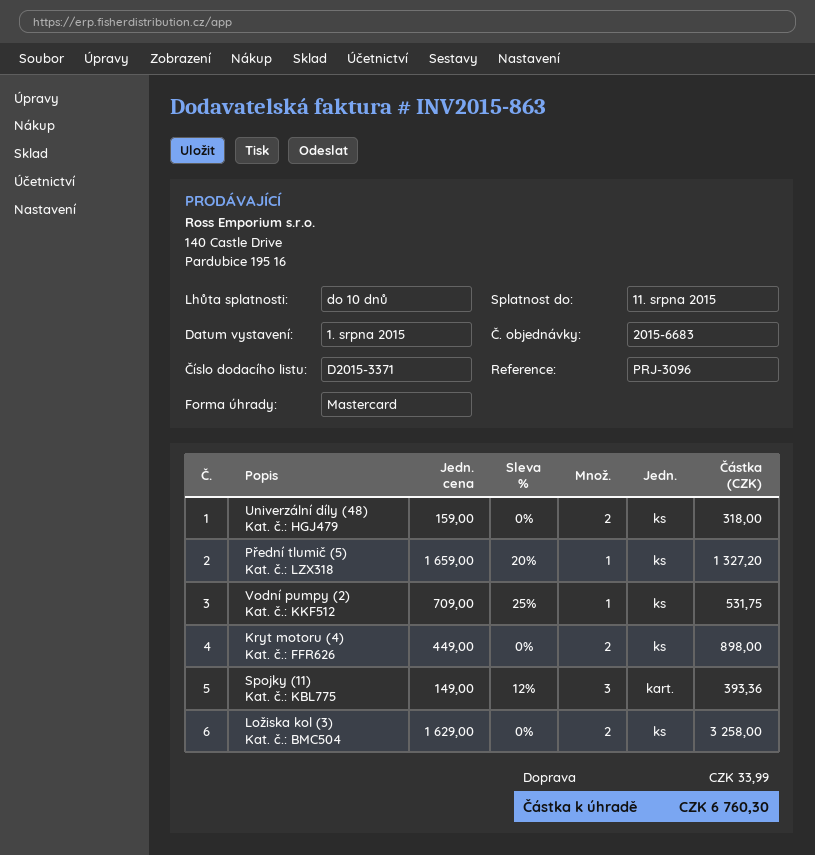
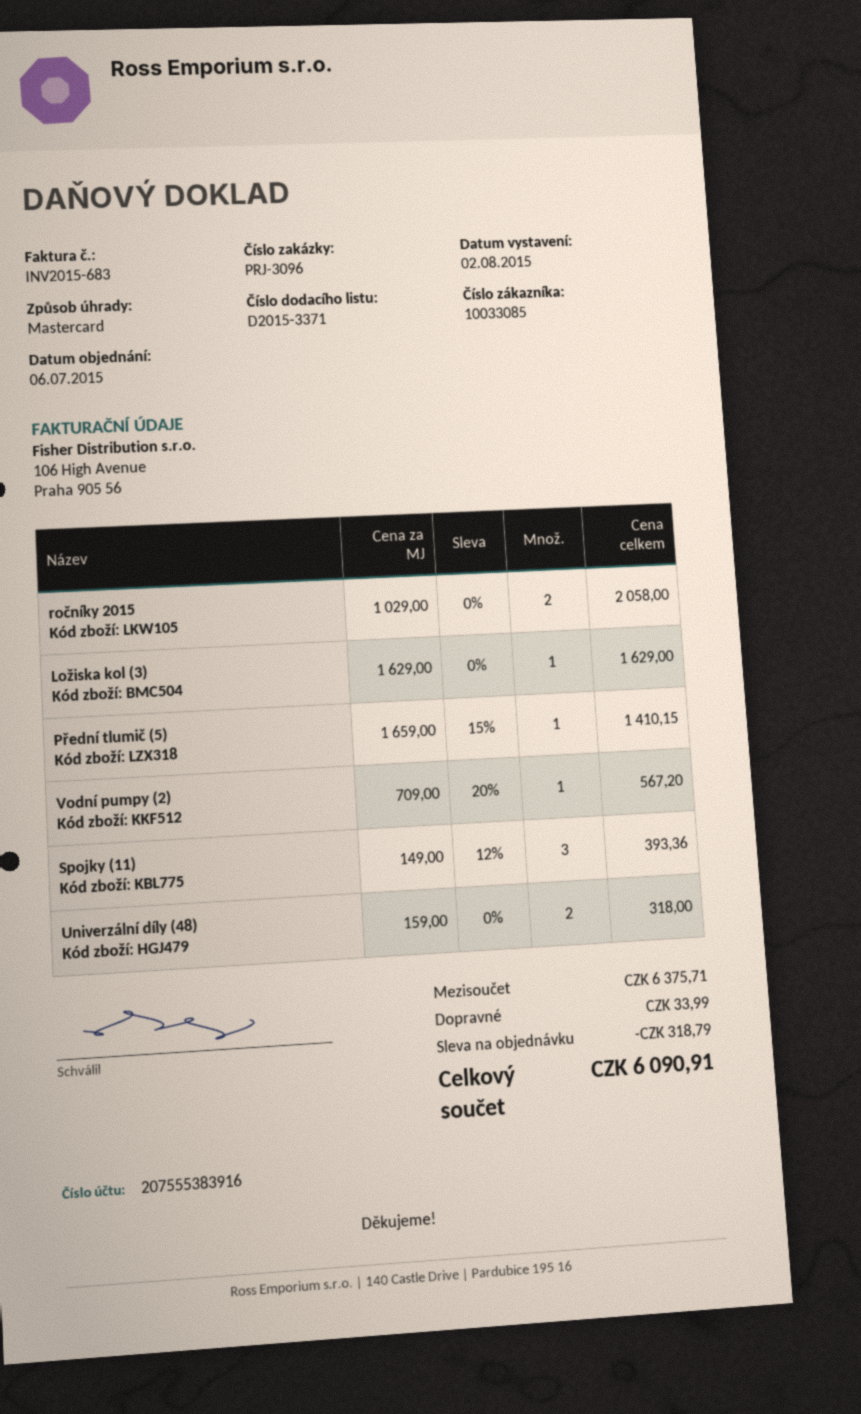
invoice number: INV2015-863 -> INV2015-683
invoice date: 2015-08-01 -> 2015-08-02
Přední tlumič (5): 1 x 1659.00 - 20% = 1327.20 -> 1 x 1659.00 - 15% = 1410.15
Vodní pumpy (2): 1 x 709.00 - 25% = 531.75 -> 1 x 709.00 - 20% = 567.20
Kryt motoru (4): 2 x 449.00 = 898.00 -> none
Ložiska kol (3): 2 x 1629.00 = 3258.00 -> 1 x 1629.00 = 1629.00
ročníky 2015: none -> 2 x 1029.00 = 2058.00
discount: none -> 318.79
total: 6760.30 -> 6090.91

